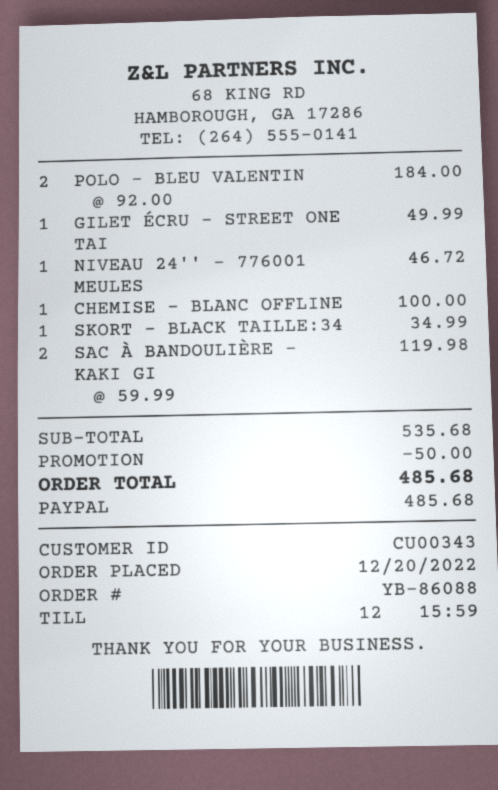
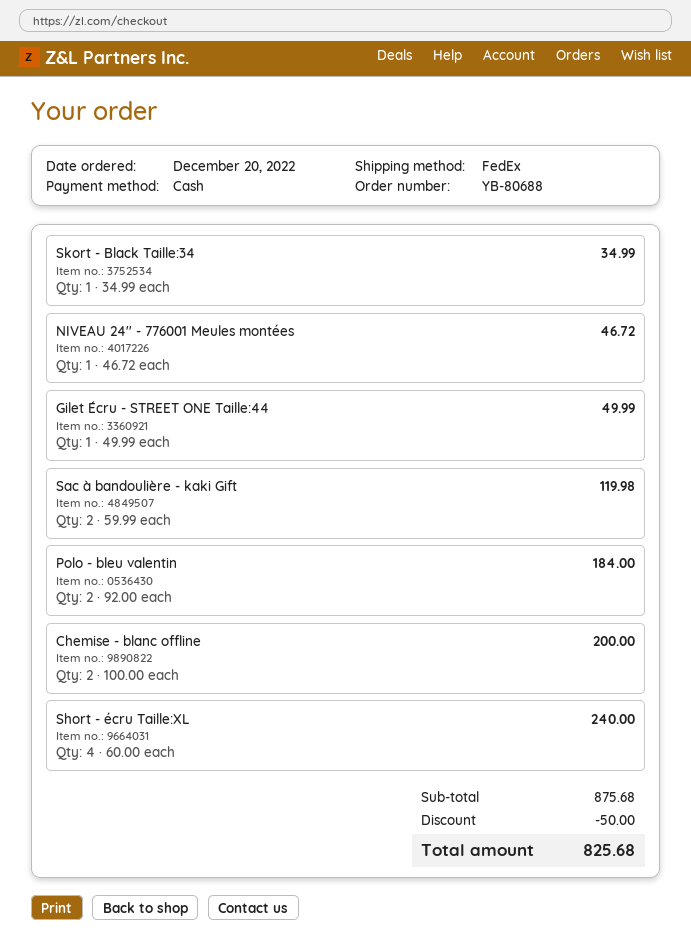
order number: YB-86088 -> YB-80688
payment method: PayPal -> cash
CHEMISE - BLANC OFFLINE: 1 x 100.00 = 100.00 -> 2 x 100.00 = 200.00
Short - écru Taille:XL: none -> 4 x 60.00 = 240.00
subtotal: 535.68 -> 875.68
total: 485.68 -> 825.68

